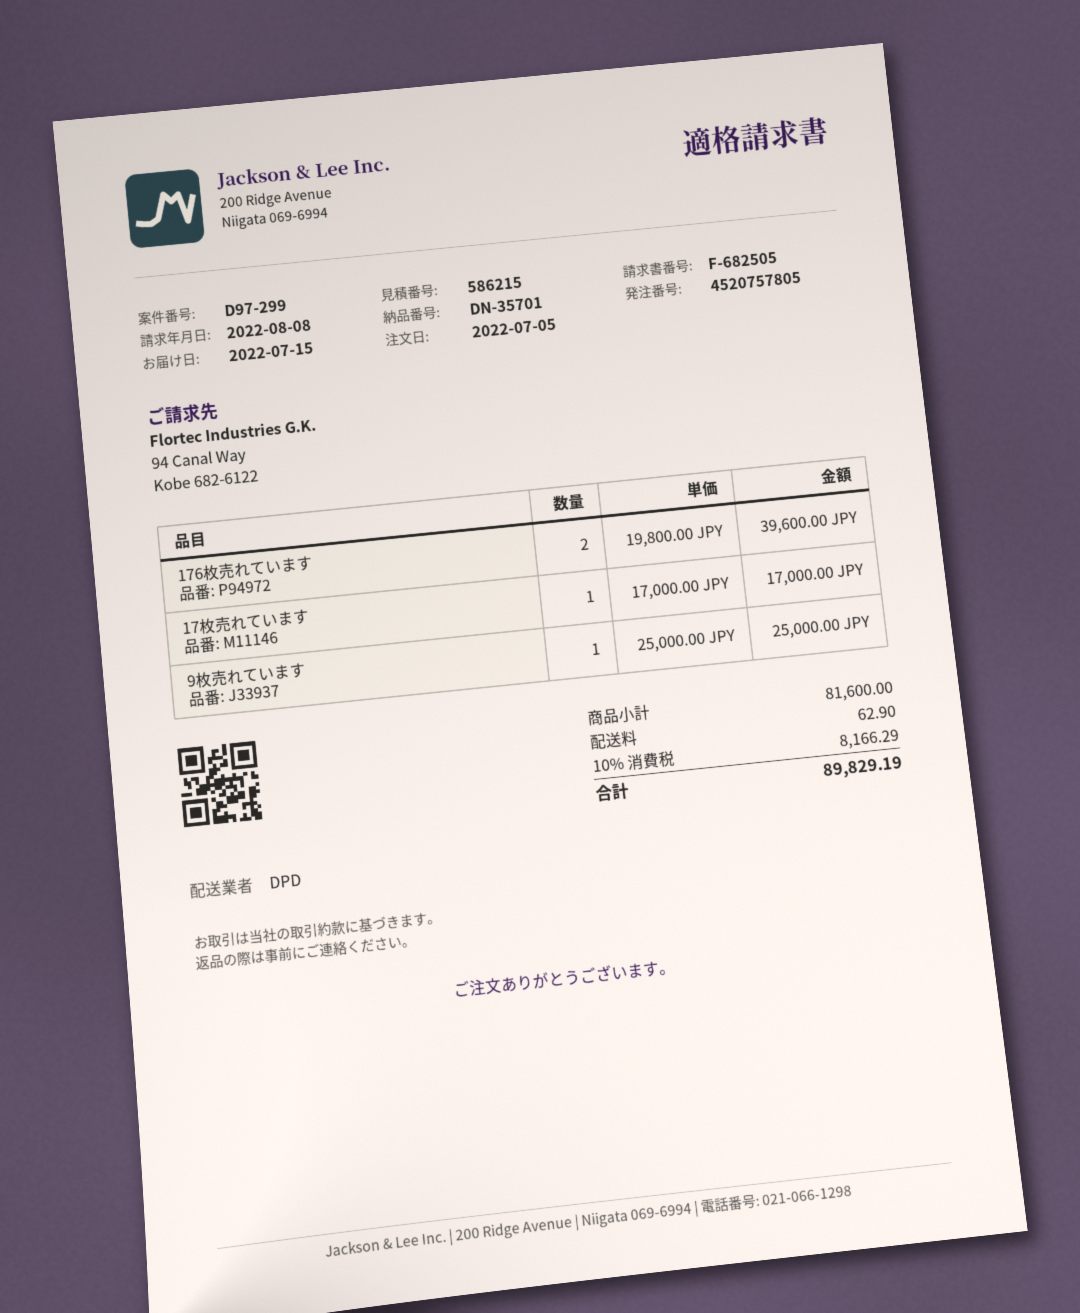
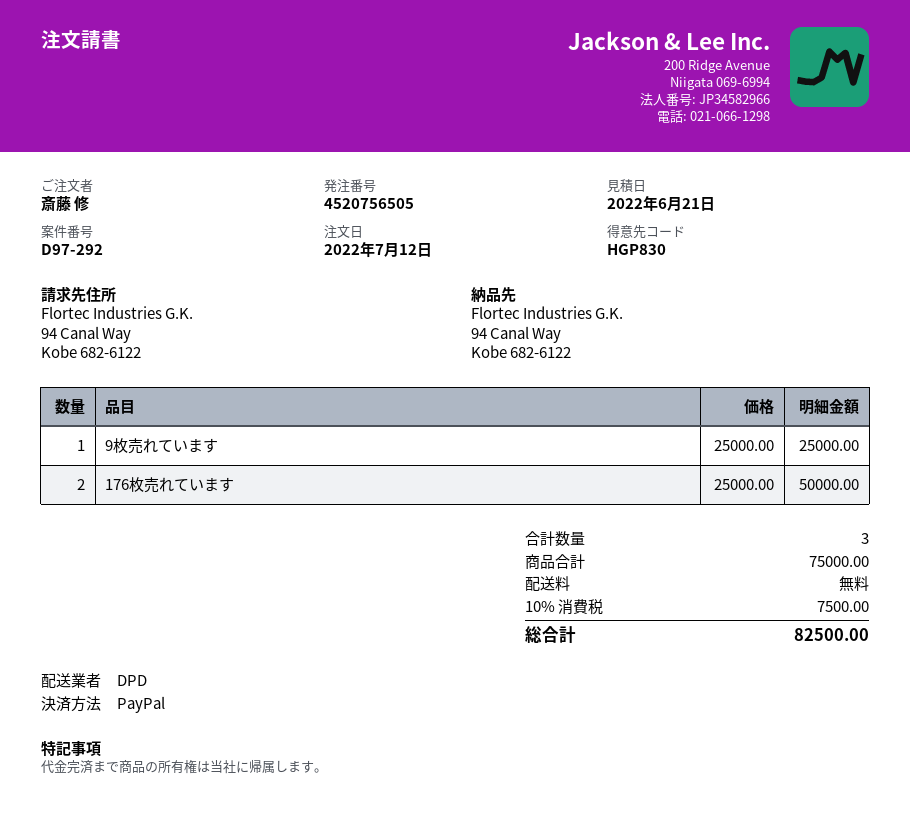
order number: 4520757805 -> 4520756505
order date: 2022-07-05 -> 2022-07-12
reference: D97-299 -> D97-292
176枚売れています: 2 x 19800.00 = 39600.00 -> 2 x 25000.00 = 50000.00
17枚売れています: 1 x 17000.00 = 17000.00 -> none
subtotal: 81600.00 -> 75000.00
shipping: 62.90 -> 0.00
tax: 10% = 8166.29 -> 10% = 7500.00
total: 89829.19 -> 82500.00

